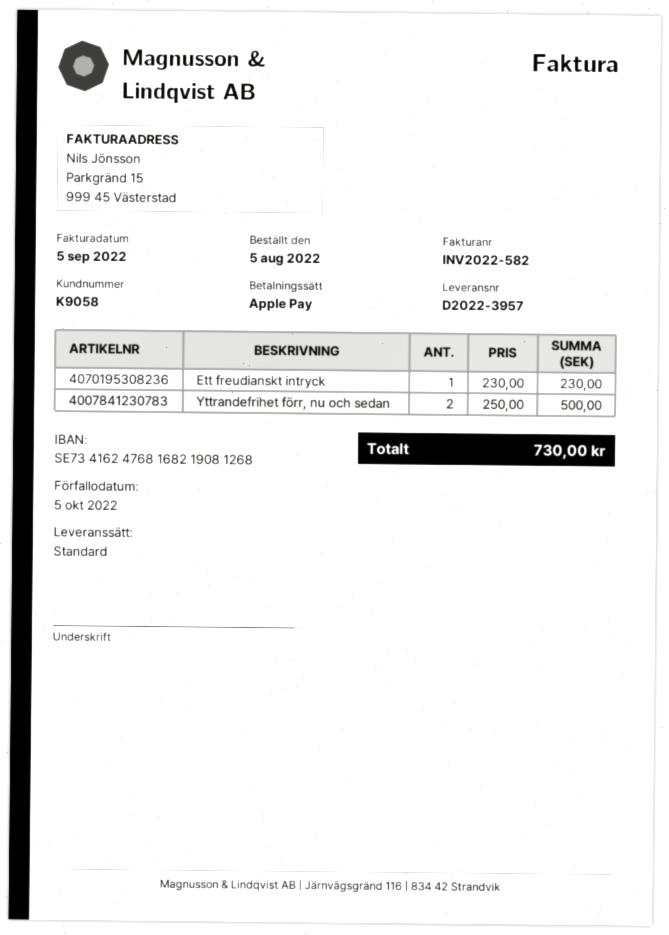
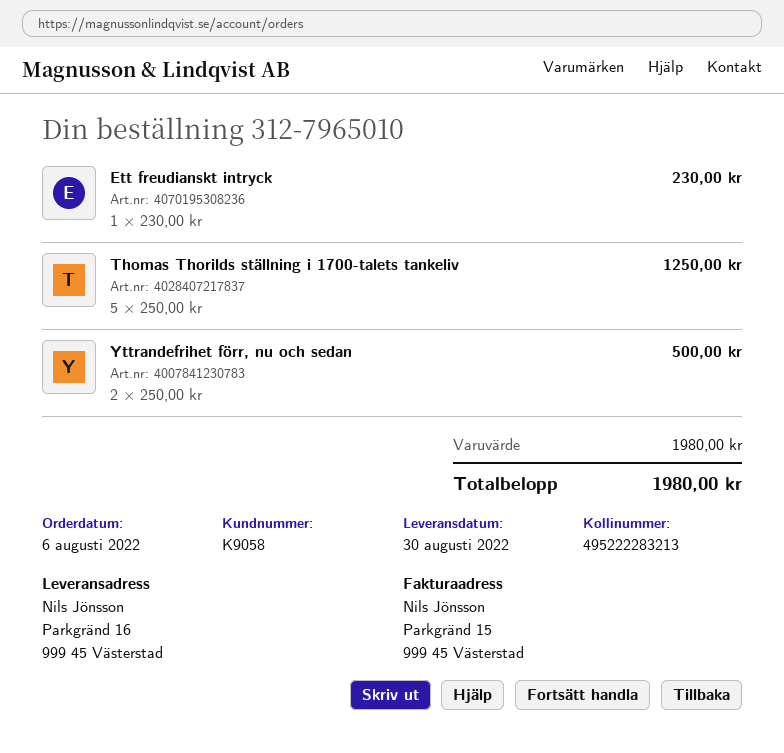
order date: 2022-08-05 -> 2022-08-06
Thomas Thorilds ställning i 1700-talets tankeliv: none -> 5 x 250.00 = 1250.00
total: 730.00 -> 1980.00

